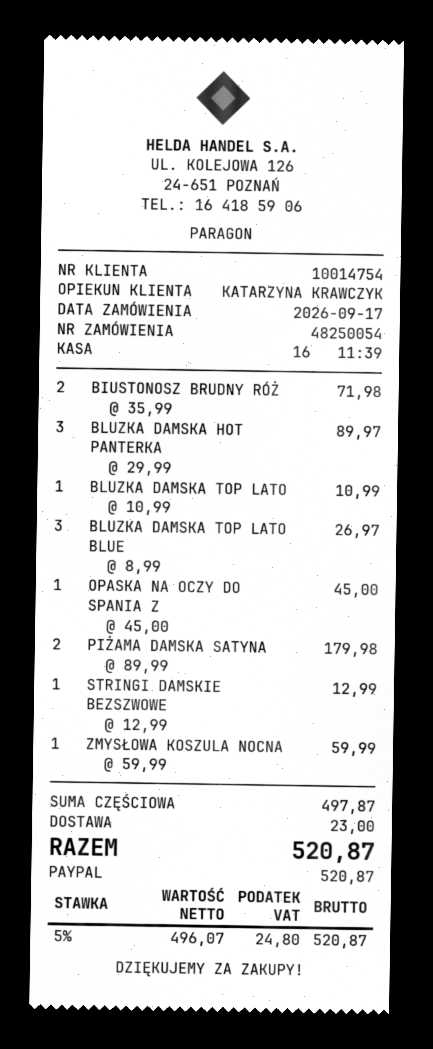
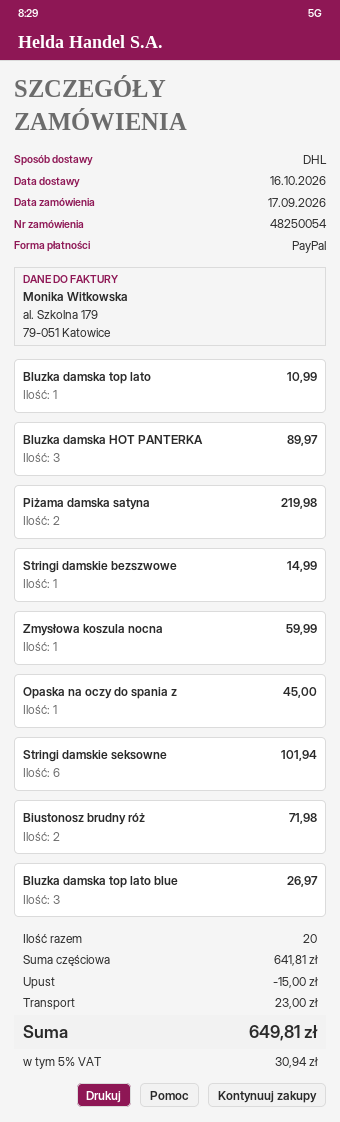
PIŻAMA DAMSKA SATYNA: 2 for 179.98 -> 2 for 219.98
STRINGI DAMSKIE BEZSZWOWE: 1 for 12.99 -> 1 for 14.99
Stringi damskie seksowne: none -> 6 for 101.94
subtotal: 497.87 -> 641.81
discount: none -> 15.00
tax: 5% = 24.80 -> 5% = 30.94
total: 520.87 -> 649.81

